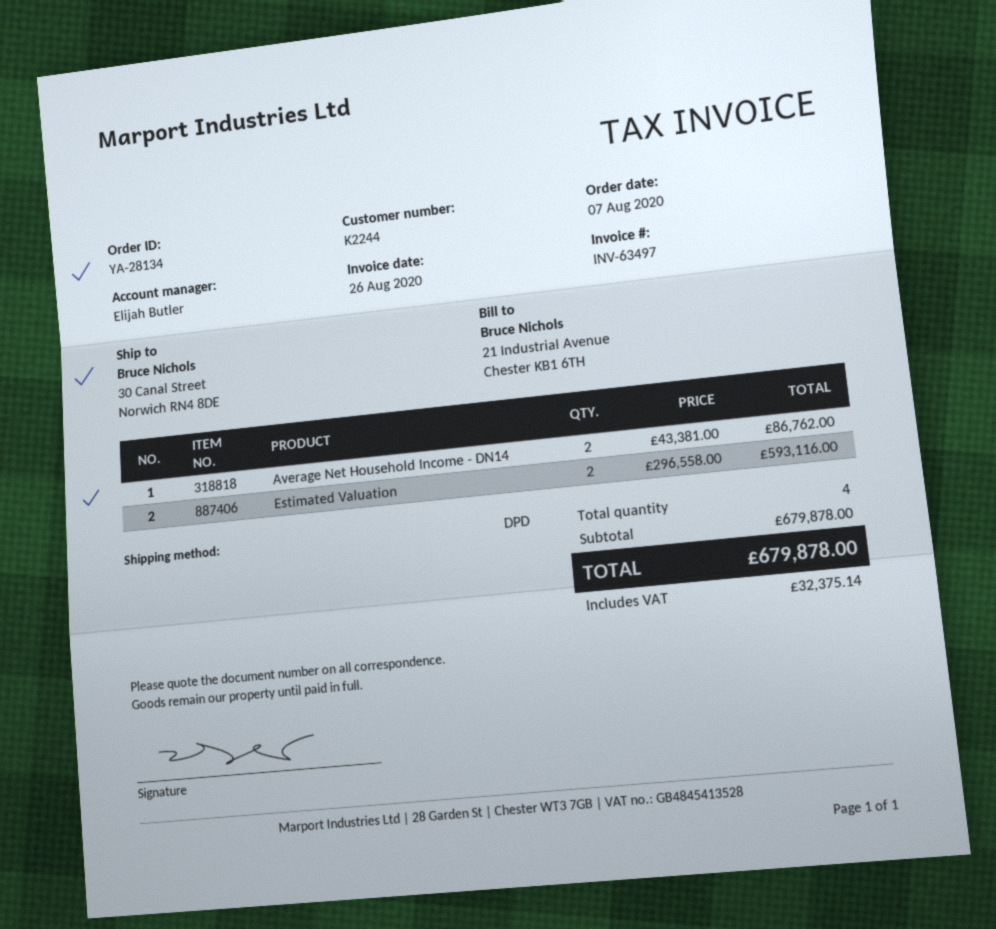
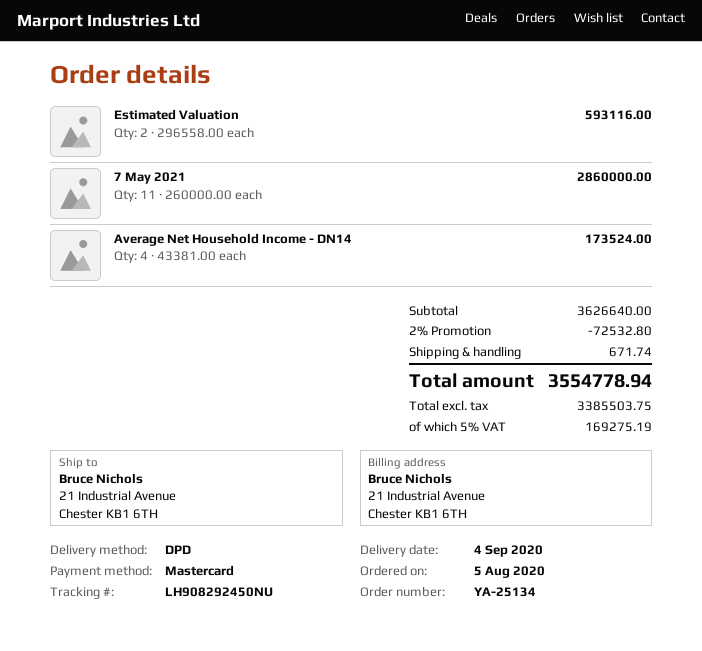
order number: YA-28134 -> YA-25134
order date: 2020-08-07 -> 2020-08-05
ship to: 30 Canal Street, Norwich RN4 8DE -> 21 Industrial Avenue, Chester KB1 6TH
Average Net Household Income - DN14: 2 x 43381.00 = 86762.00 -> 4 x 43381.00 = 173524.00
7 May 2021: none -> 11 x 260000.00 = 2860000.00
subtotal: 679878.00 -> 3626640.00
discount: none -> 2% = 72532.80
shipping: none -> 671.74
tax: 32375.14 -> 169275.19
total: 679878.00 -> 3554778.94

